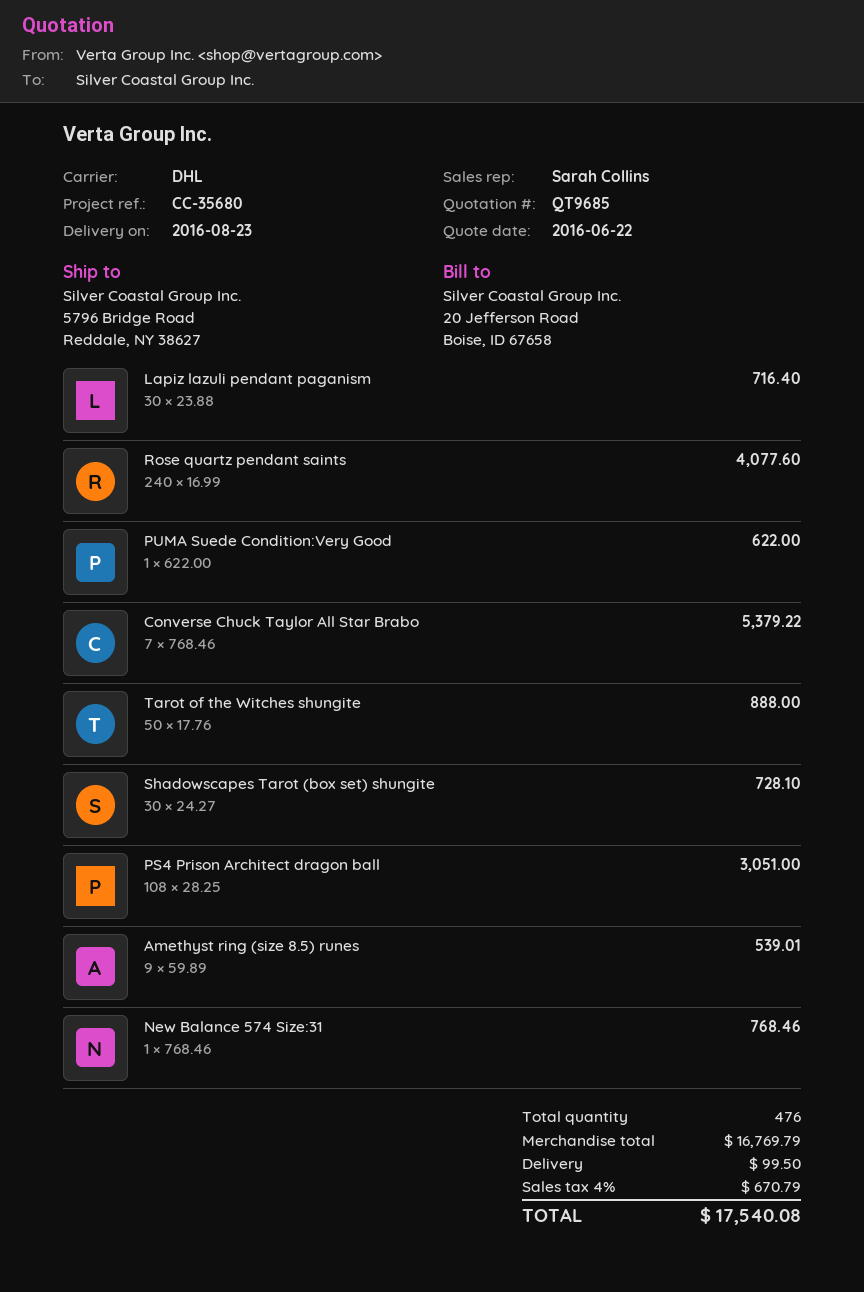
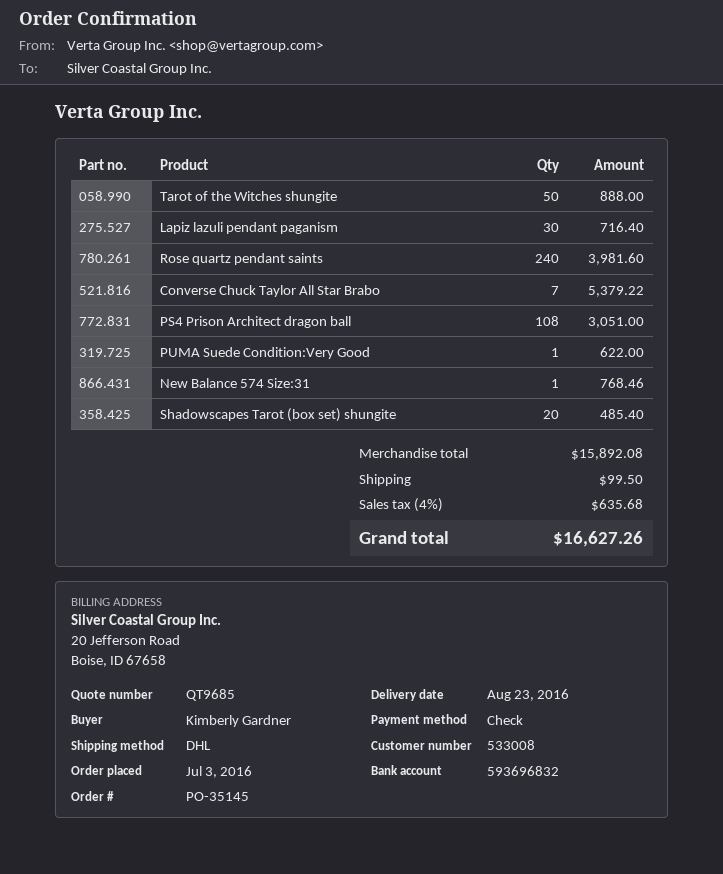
Rose quartz pendant saints: 240 for 4077.60 -> 240 for 3981.60
Shadowscapes Tarot (box set) shungite: 30 for 728.10 -> 20 for 485.40
Amethyst ring (size 8.5) runes: 9 for 539.01 -> none
subtotal: 16769.79 -> 15892.08
tax: 4% = 670.79 -> 4% = 635.68
total: 17540.08 -> 16627.26

